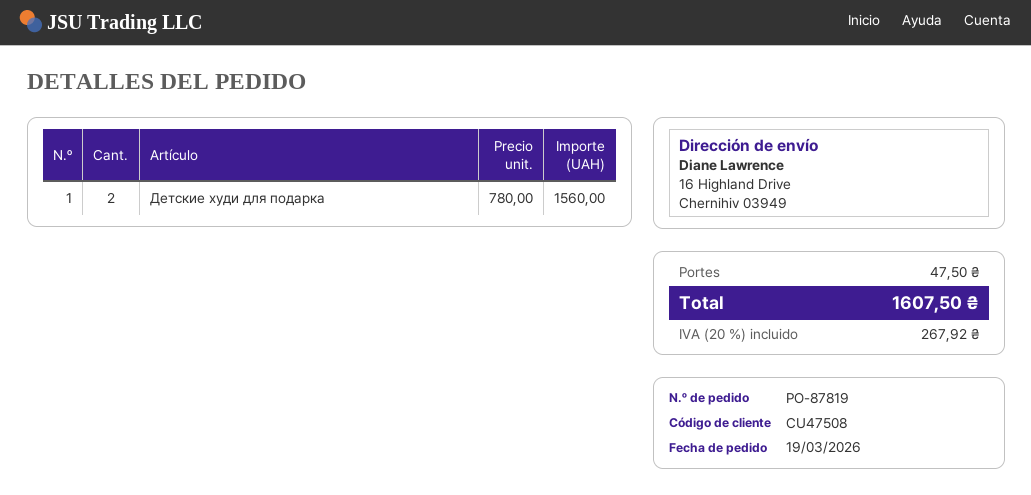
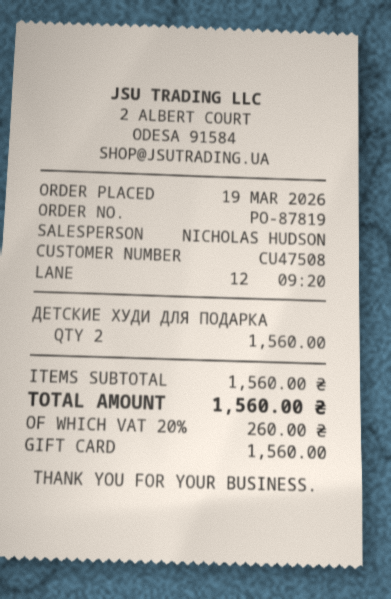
shipping: 47.50 -> none
tax: 20% = 267.92 -> 20% = 260.00
total: 1607.50 -> 1560.00

